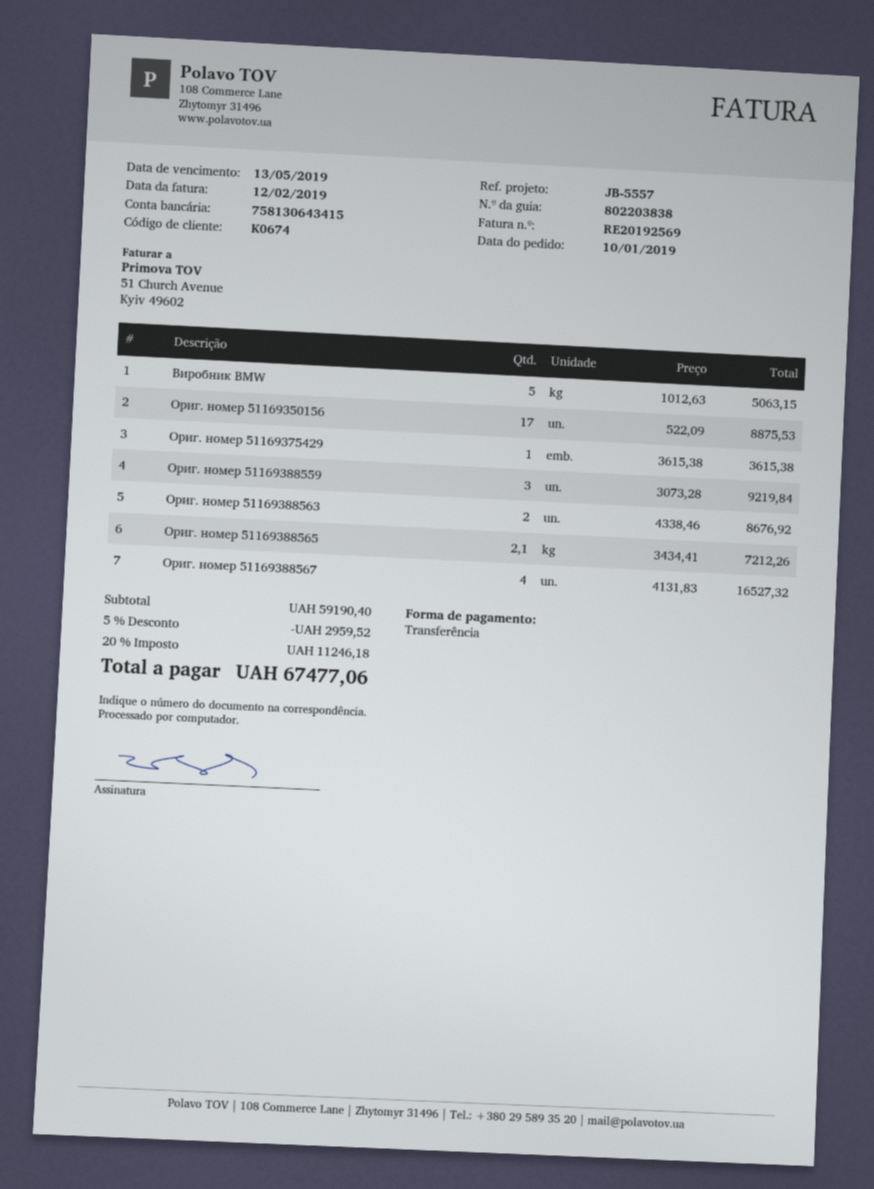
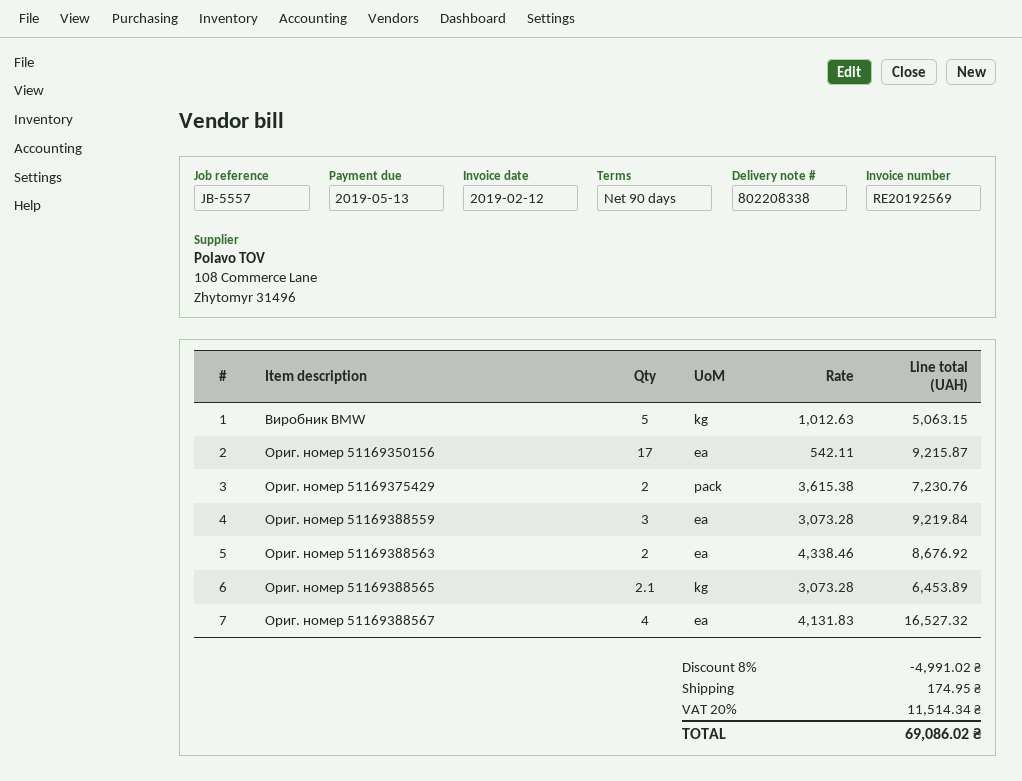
delivery note number: 802203838 -> 802208338
Ориг. номер 51169350156: 17 x 522.09 = 8875.53 -> 17 x 542.11 = 9215.87
Ориг. номер 51169375429: 1 x 3615.38 = 3615.38 -> 2 x 3615.38 = 7230.76
Ориг. номер 51169388565: 2.1 x 3434.41 = 7212.26 -> 2.1 x 3073.28 = 6453.89
discount: 5% = 2959.52 -> 8% = 4991.02
shipping: none -> 174.95
tax: 20% = 11246.18 -> 20% = 11514.34
total: 67477.06 -> 69086.02

